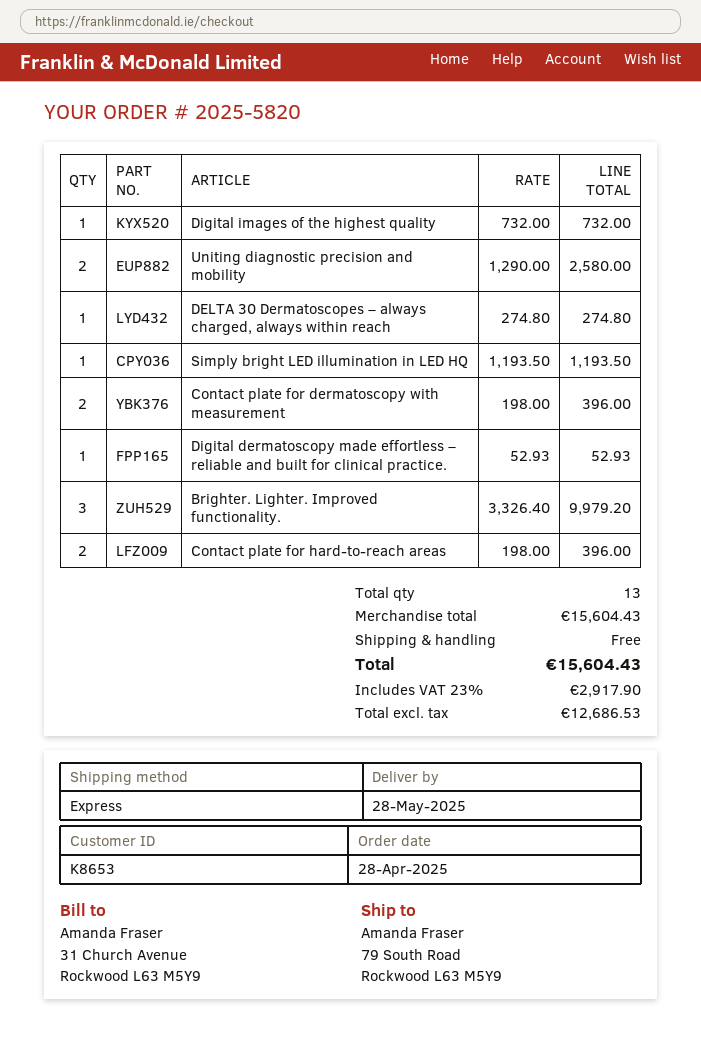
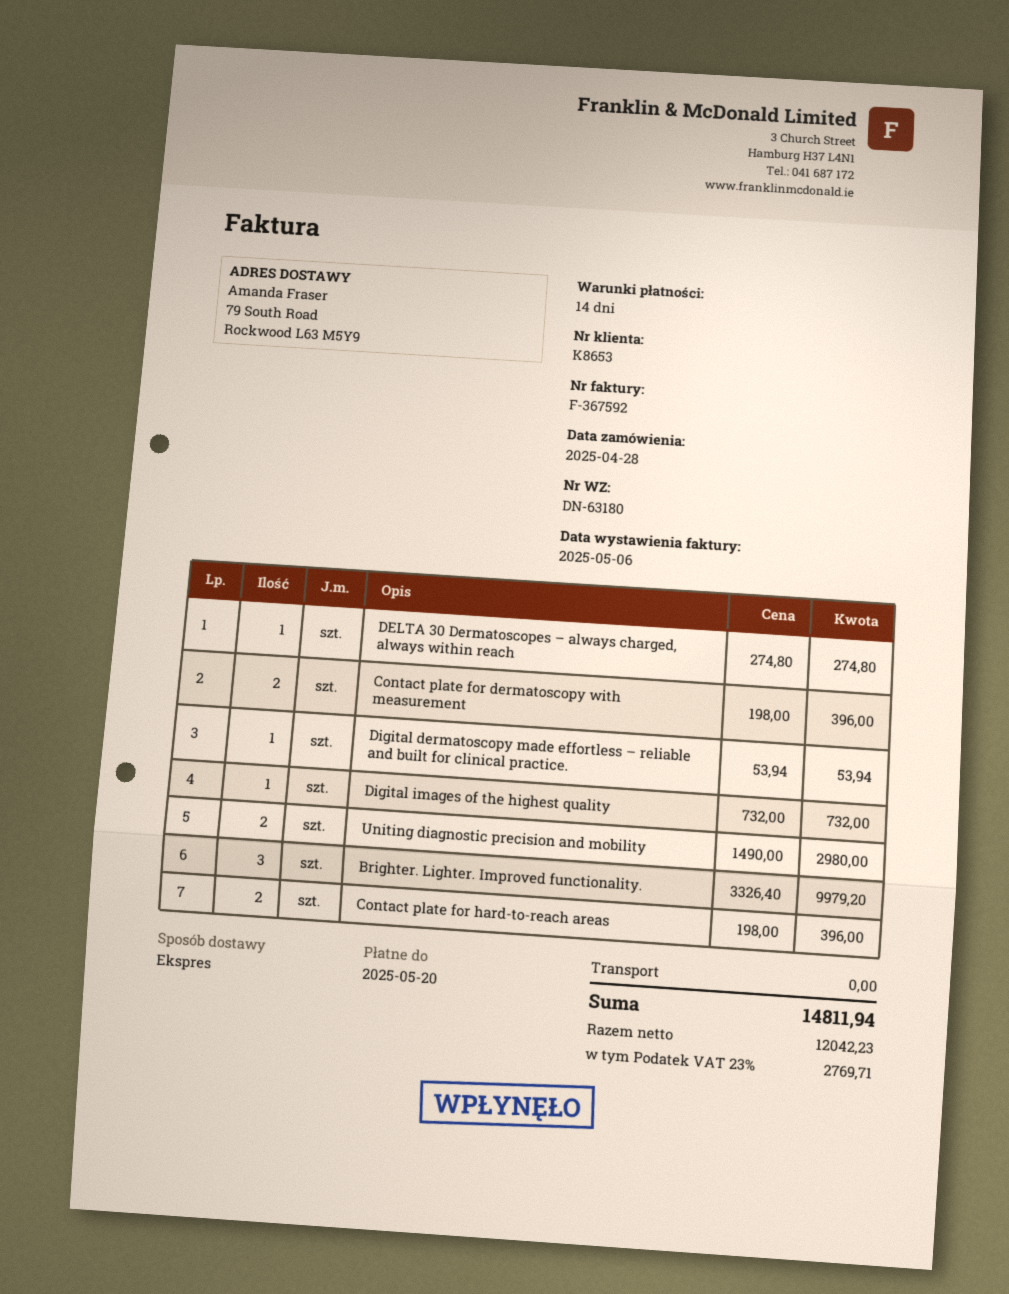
Uniting diagnostic precision and mobility: 2 x 1290.00 = 2580.00 -> 2 x 1490.00 = 2980.00
Simply bright LED illumination in LED HQ: 1 x 1193.50 = 1193.50 -> none
Digital dermatoscopy made effortless – reliable and built for clinical practice.: 1 x 52.93 = 52.93 -> 1 x 53.94 = 53.94
net: 12686.53 -> 12042.23
tax: 23% = 2917.90 -> 23% = 2769.71
total: 15604.43 -> 14811.94

